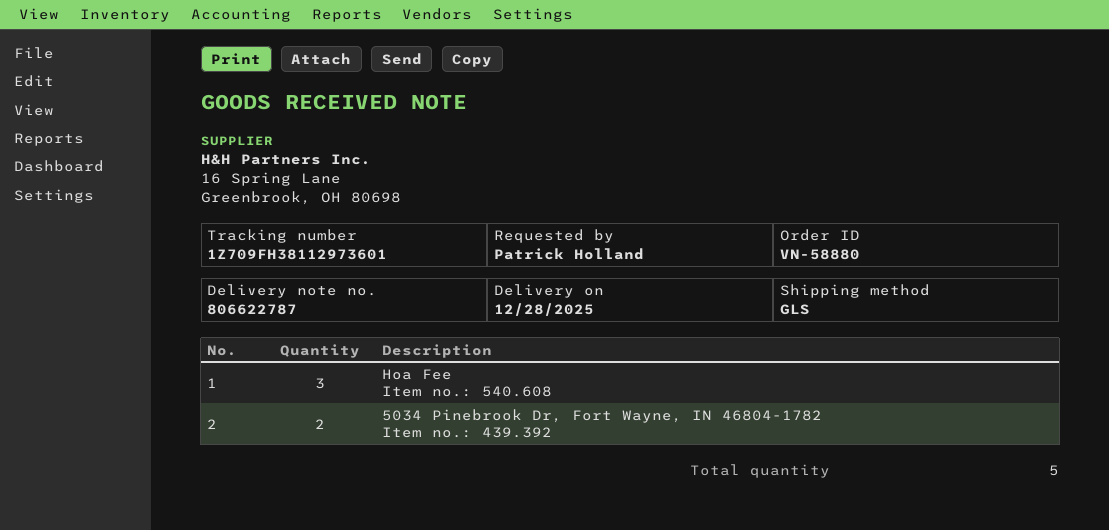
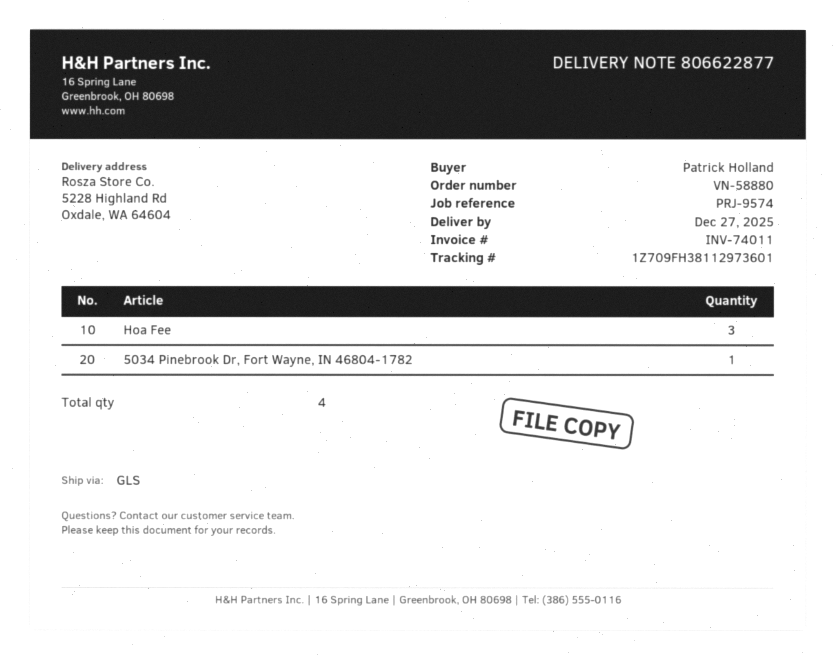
delivery note number: 806622787 -> 806622877
delivery date: 2025-12-28 -> 2025-12-27
5034 Pinebrook Dr, Fort Wayne, IN 46804-1782: 2 -> 1
total quantity: 5 -> 4

